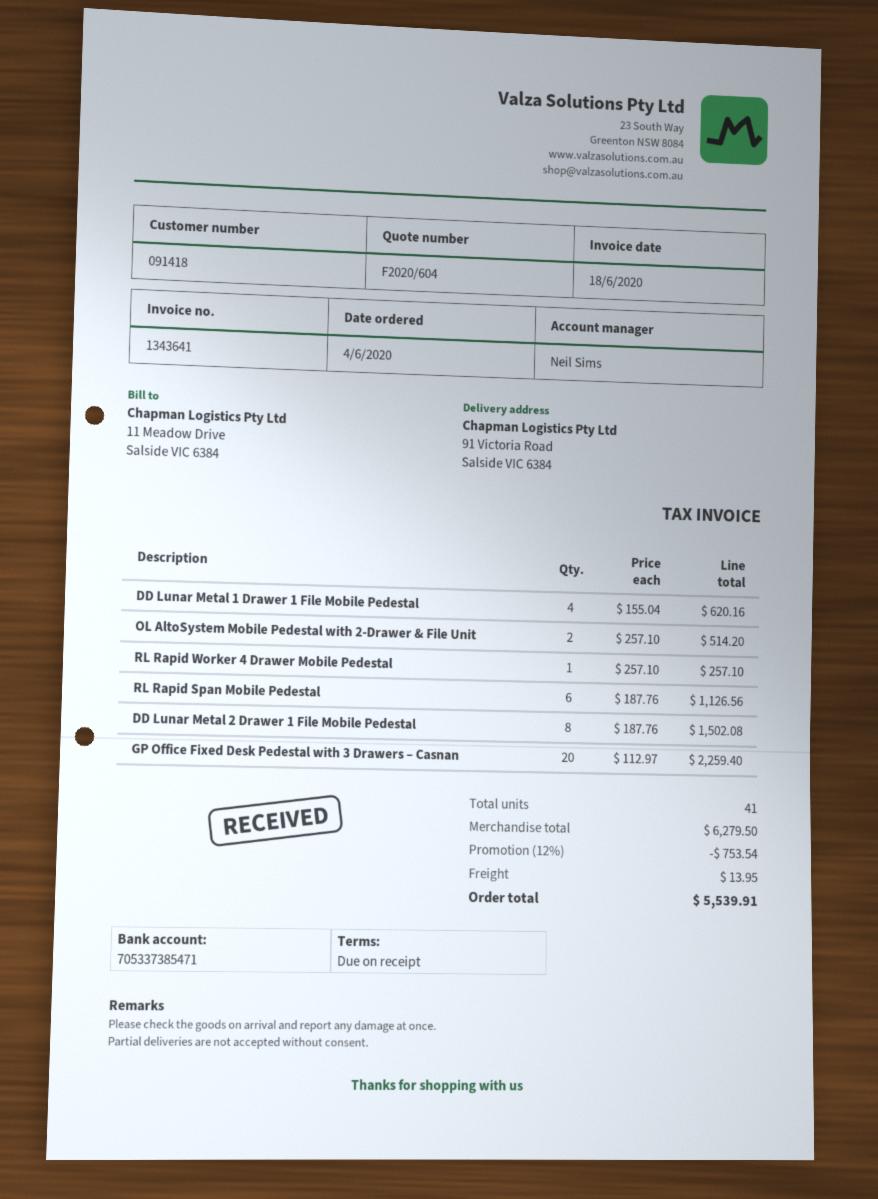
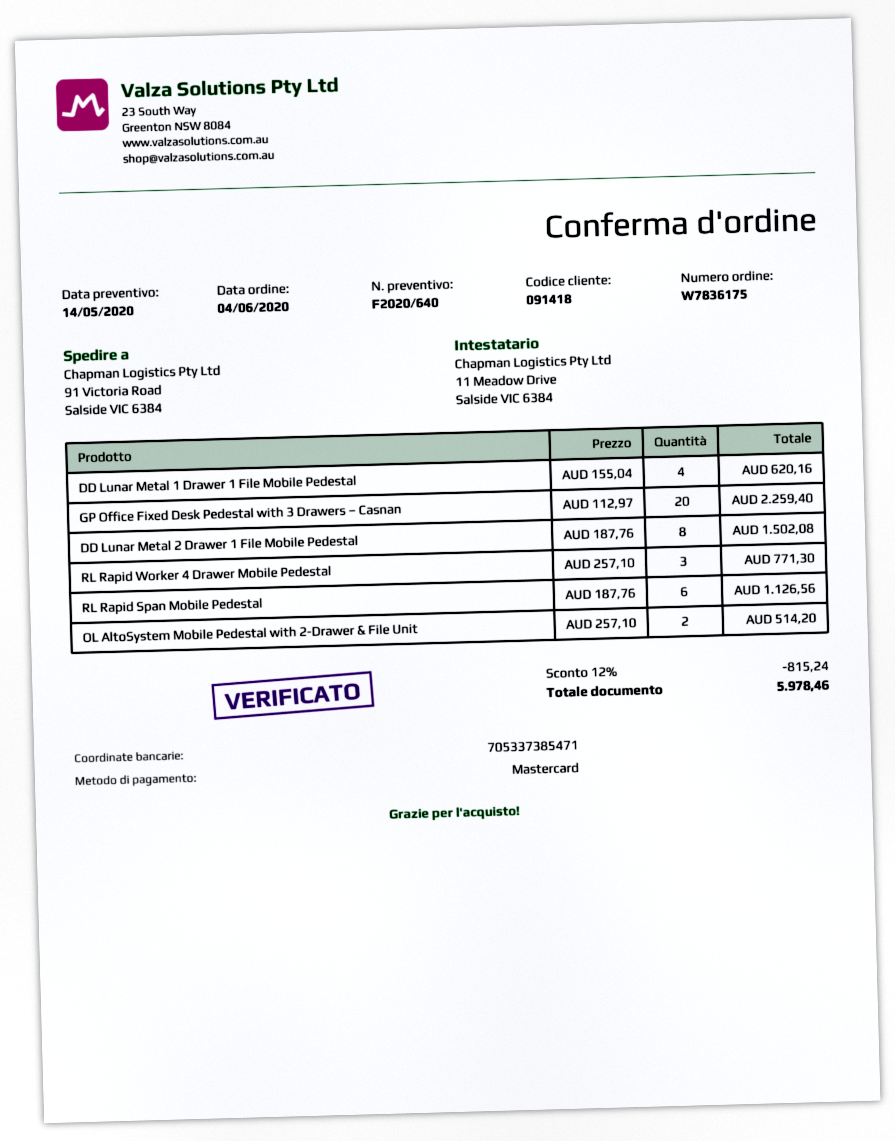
quote number: F2020/604 -> F2020/640
RL Rapid Worker 4 Drawer Mobile Pedestal: 1 x 257.10 = 257.10 -> 3 x 257.10 = 771.30
discount: 12% = 753.54 -> 12% = 815.24
shipping: 13.95 -> none
total: 5539.91 -> 5978.46

